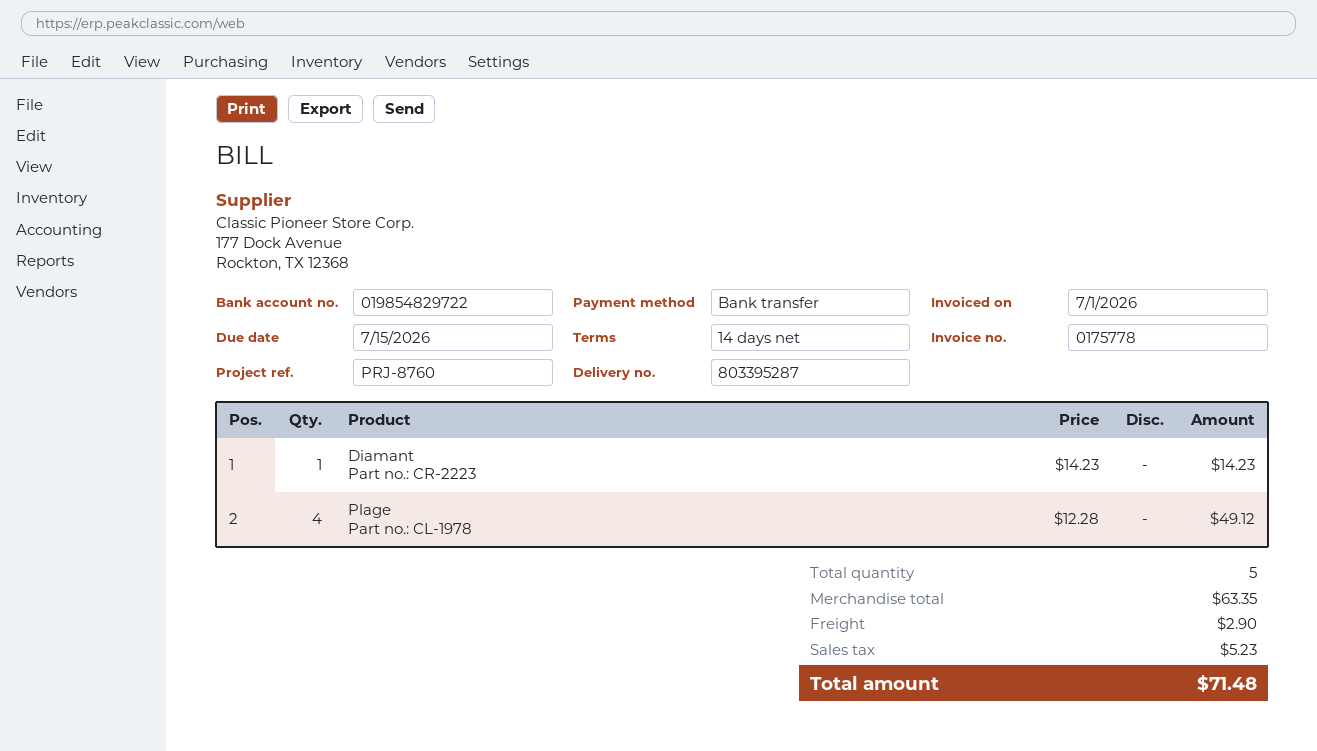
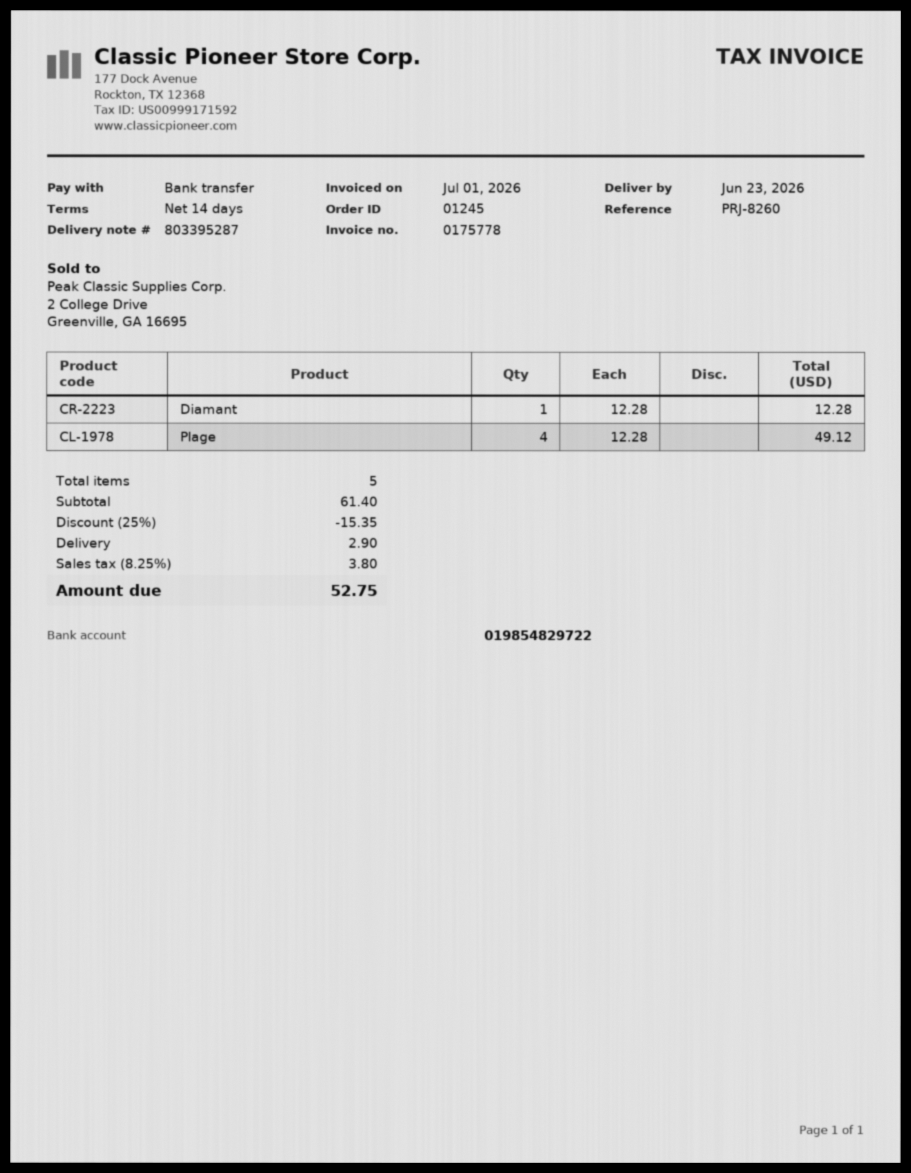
reference: PRJ-8760 -> PRJ-8260
Diamant: 1 x 14.23 = 14.23 -> 1 x 12.28 = 12.28
subtotal: 63.35 -> 61.40
discount: none -> 25% = 15.35
tax: 5.23 -> 3.80
total: 71.48 -> 52.75

